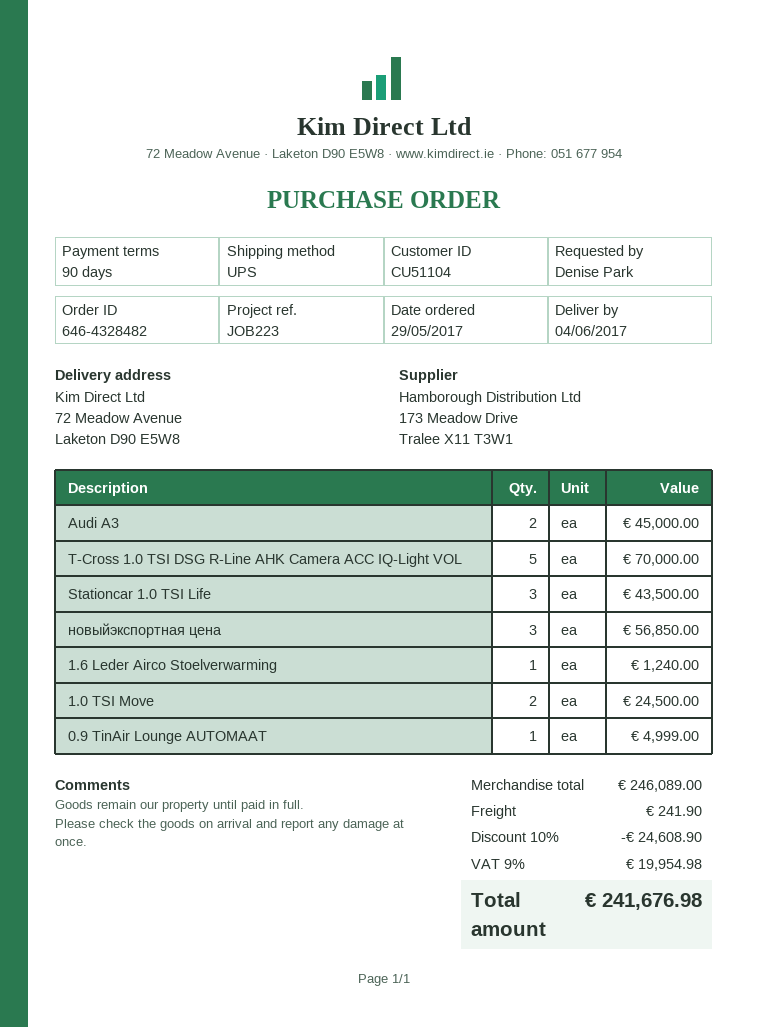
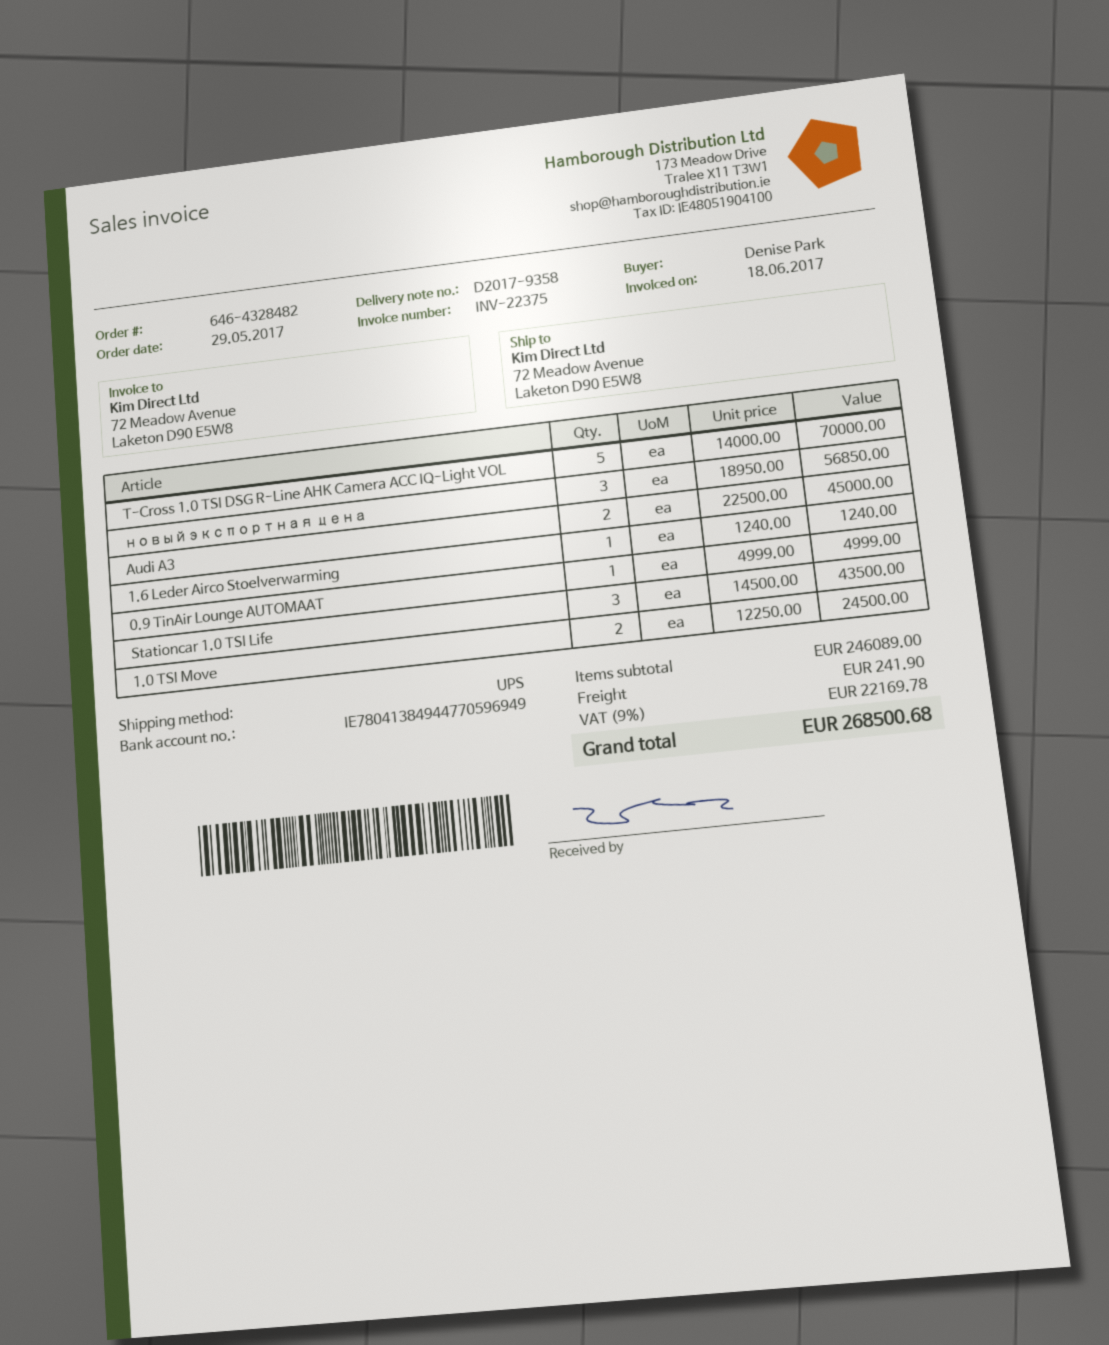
discount: 10% = 24608.90 -> none
tax: 9% = 19954.98 -> 9% = 22169.78
total: 241676.98 -> 268500.68

